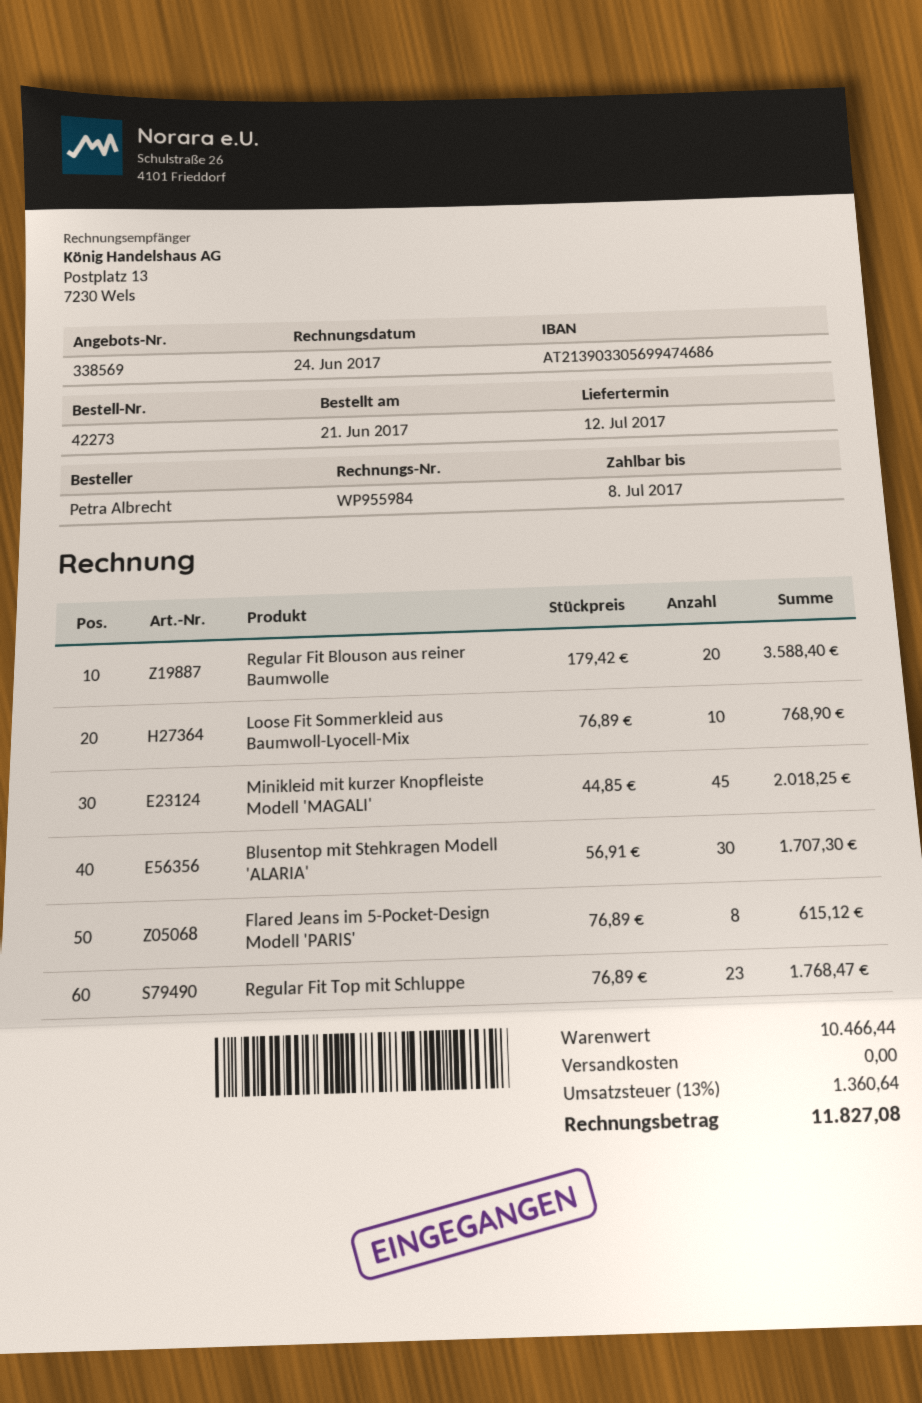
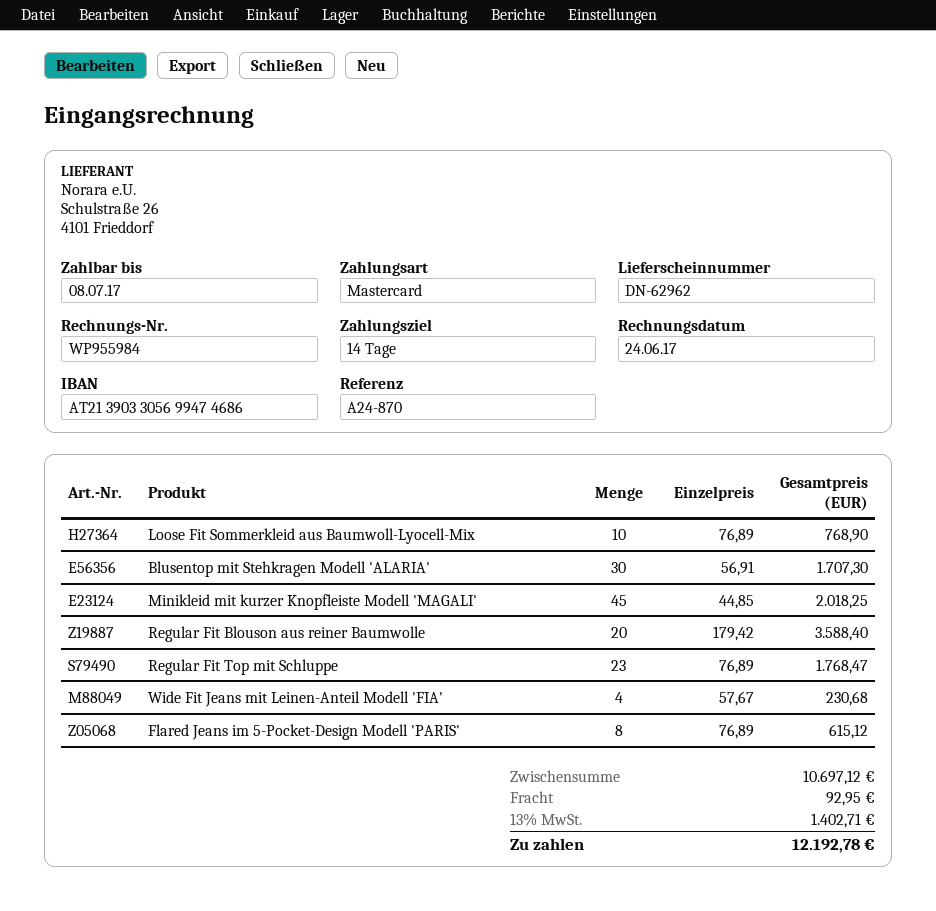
Wide Fit Jeans mit Leinen-Anteil Modell 'FIA': none -> 4 x 57.67 = 230.68
subtotal: 10466.44 -> 10697.12
shipping: 0.00 -> 92.95
tax: 13% = 1360.64 -> 13% = 1402.71
total: 11827.08 -> 12192.78

